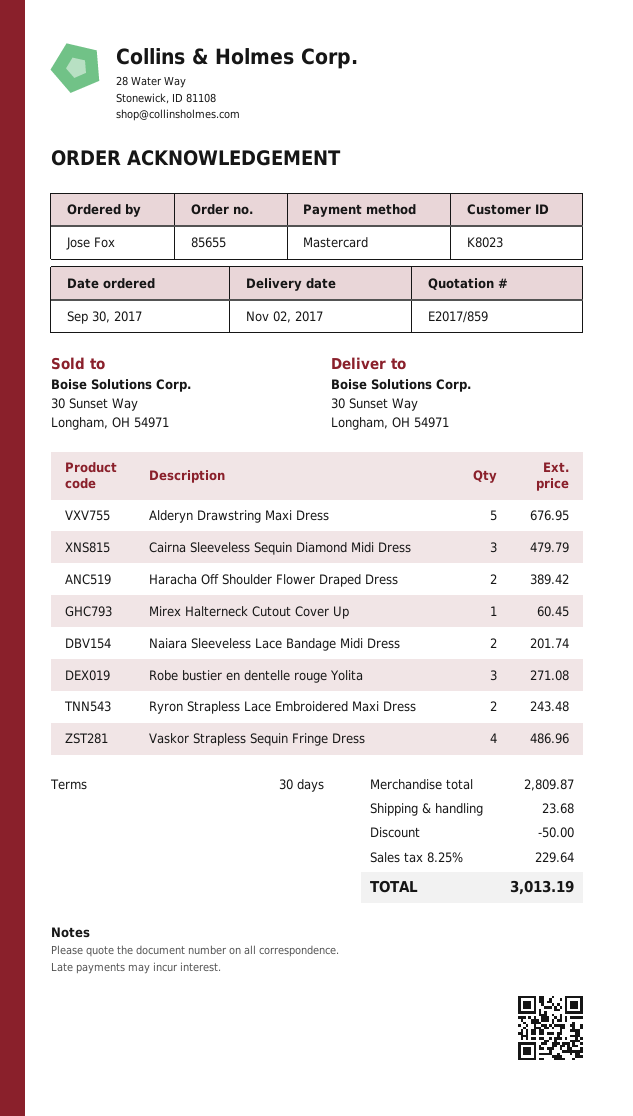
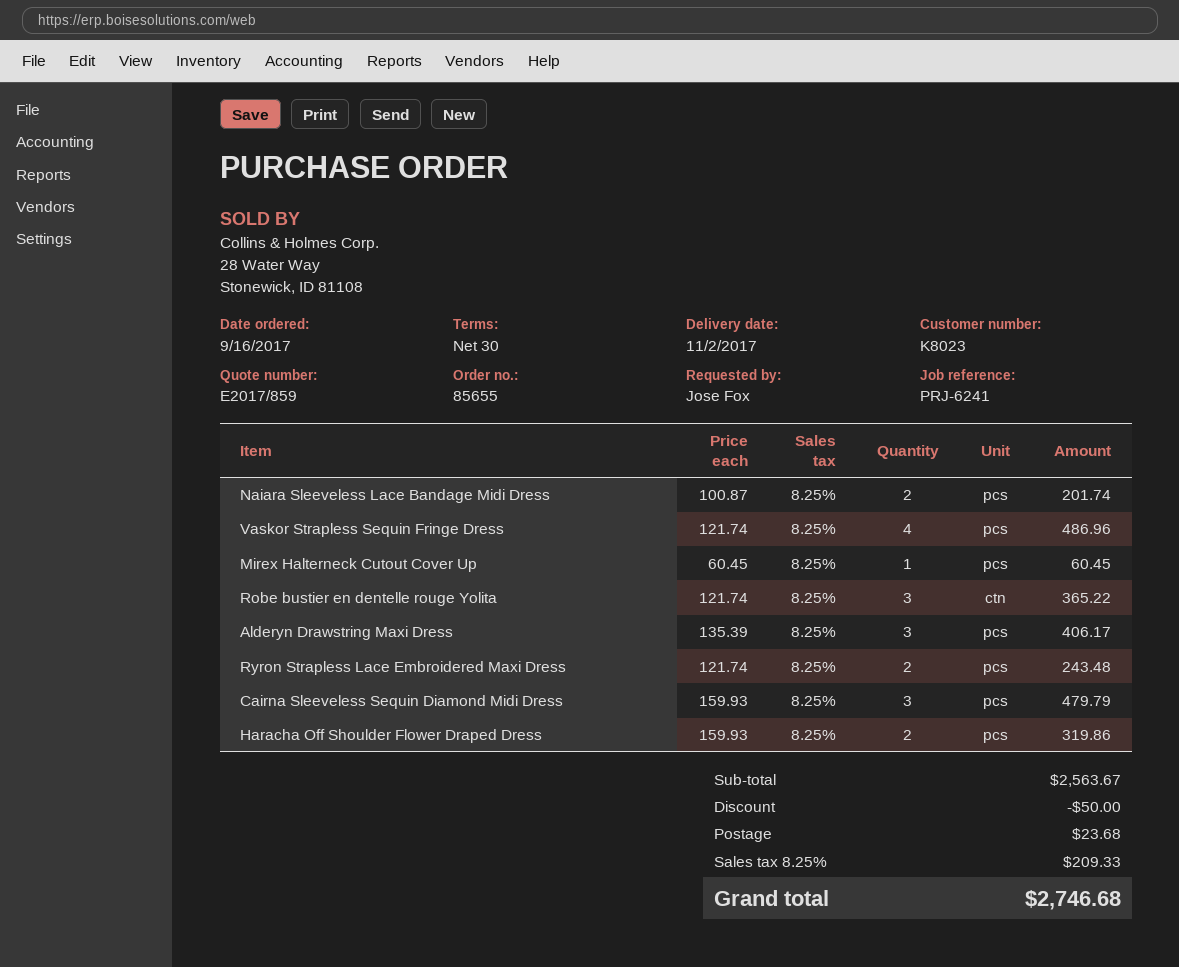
order date: 2017-09-30 -> 2017-09-16
Alderyn Drawstring Maxi Dress: 5 for 676.95 -> 3 for 406.17
Haracha Off Shoulder Flower Draped Dress: 2 for 389.42 -> 2 for 319.86
Robe bustier en dentelle rouge Yolita: 3 for 271.08 -> 3 for 365.22
subtotal: 2809.87 -> 2563.67
tax: 8.25% = 229.64 -> 8.25% = 209.33
total: 3013.19 -> 2746.68

